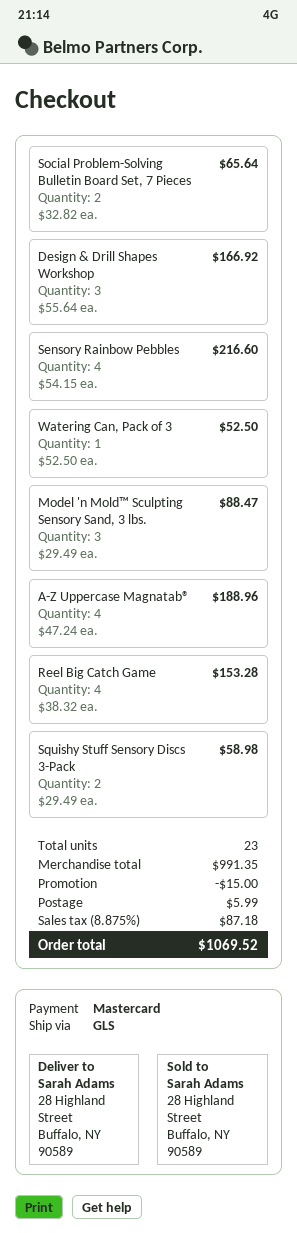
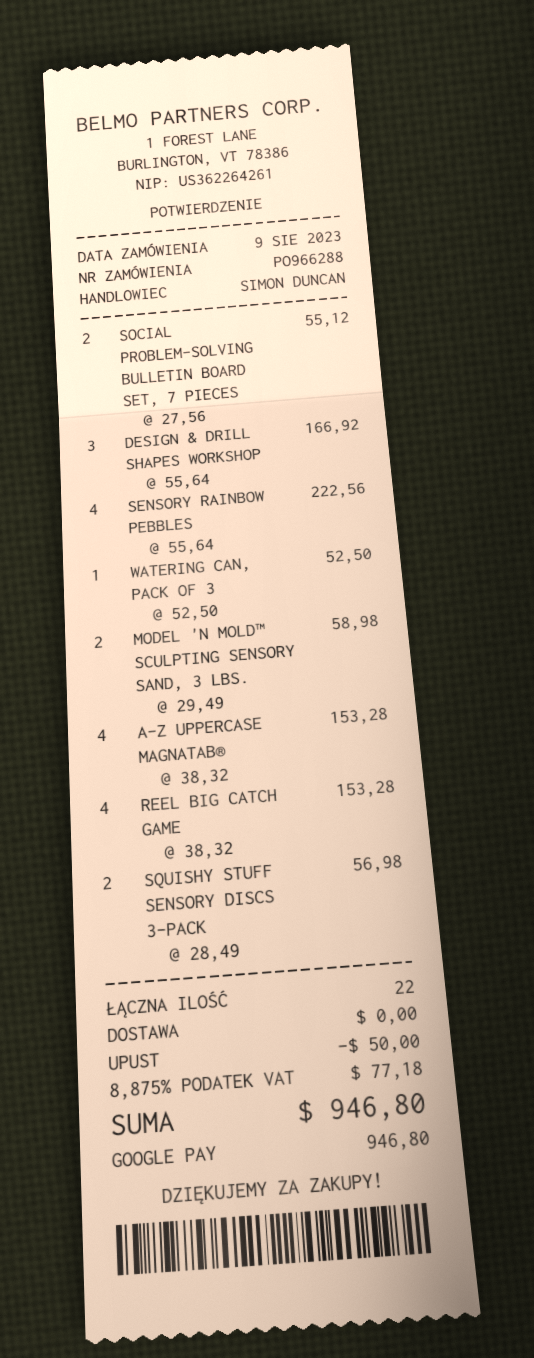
payment method: Mastercard -> Google Pay
Social Problem-Solving Bulletin Board Set, 7 Pieces: 2 x 32.82 = 65.64 -> 2 x 27.56 = 55.12
Sensory Rainbow Pebbles: 4 x 54.15 = 216.60 -> 4 x 55.64 = 222.56
Model 'n Mold™ Sculpting Sensory Sand, 3 lbs.: 3 x 29.49 = 88.47 -> 2 x 29.49 = 58.98
A-Z Uppercase Magnatab®: 4 x 47.24 = 188.96 -> 4 x 38.32 = 153.28
Squishy Stuff Sensory Discs 3-Pack: 2 x 29.49 = 58.98 -> 2 x 28.49 = 56.98
total quantity: 23 -> 22
discount: 15.00 -> 50.00
shipping: 5.99 -> 0.00
tax: 8.875% = 87.18 -> 8.875% = 77.18
total: 1069.52 -> 946.80

